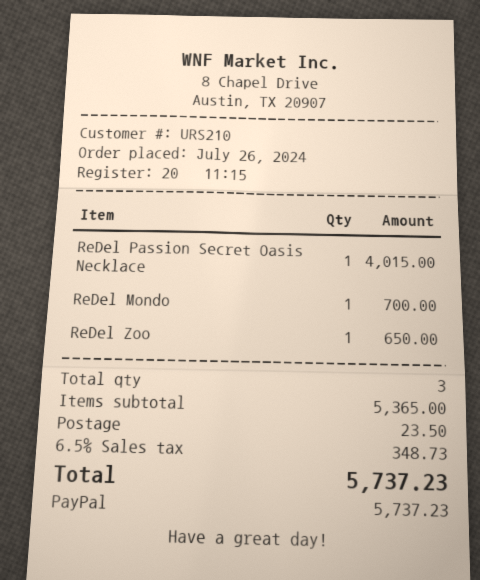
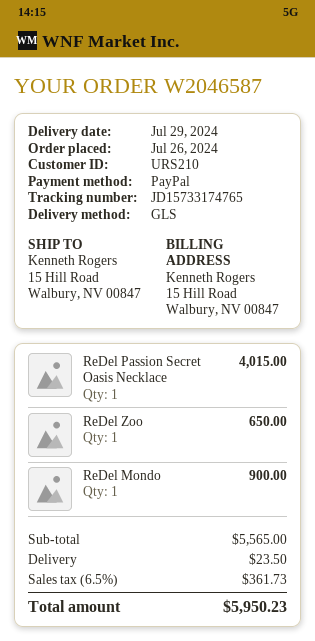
ReDel Mondo: 1 for 700.00 -> 1 for 900.00
subtotal: 5365.00 -> 5565.00
tax: 6.5% = 348.73 -> 6.5% = 361.73
total: 5737.23 -> 5950.23

